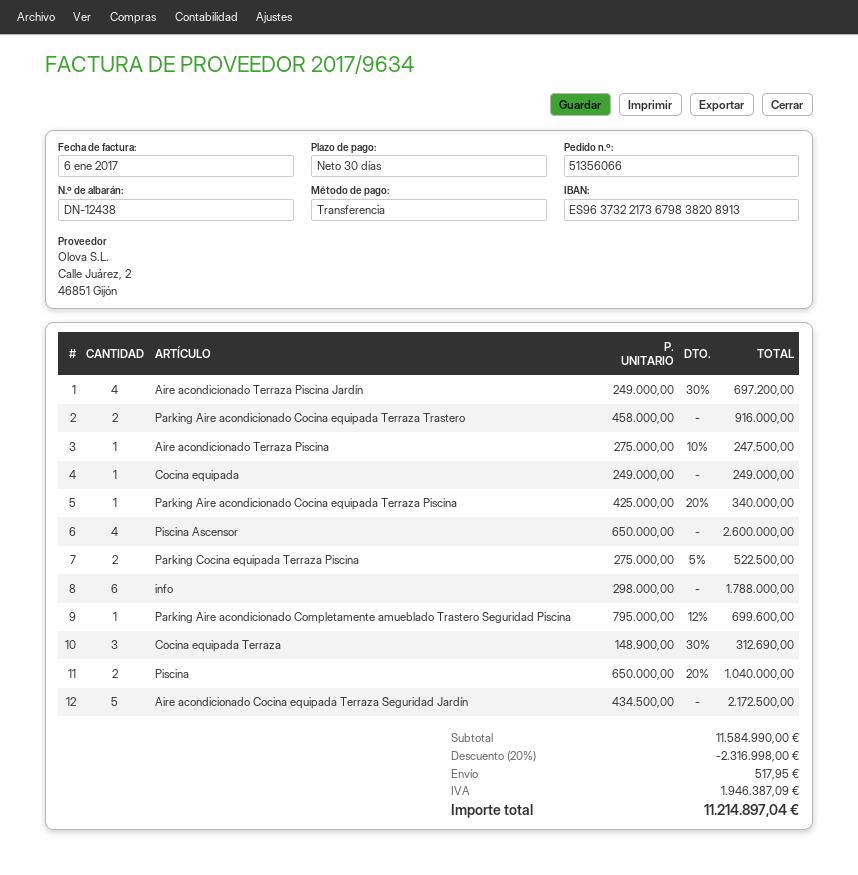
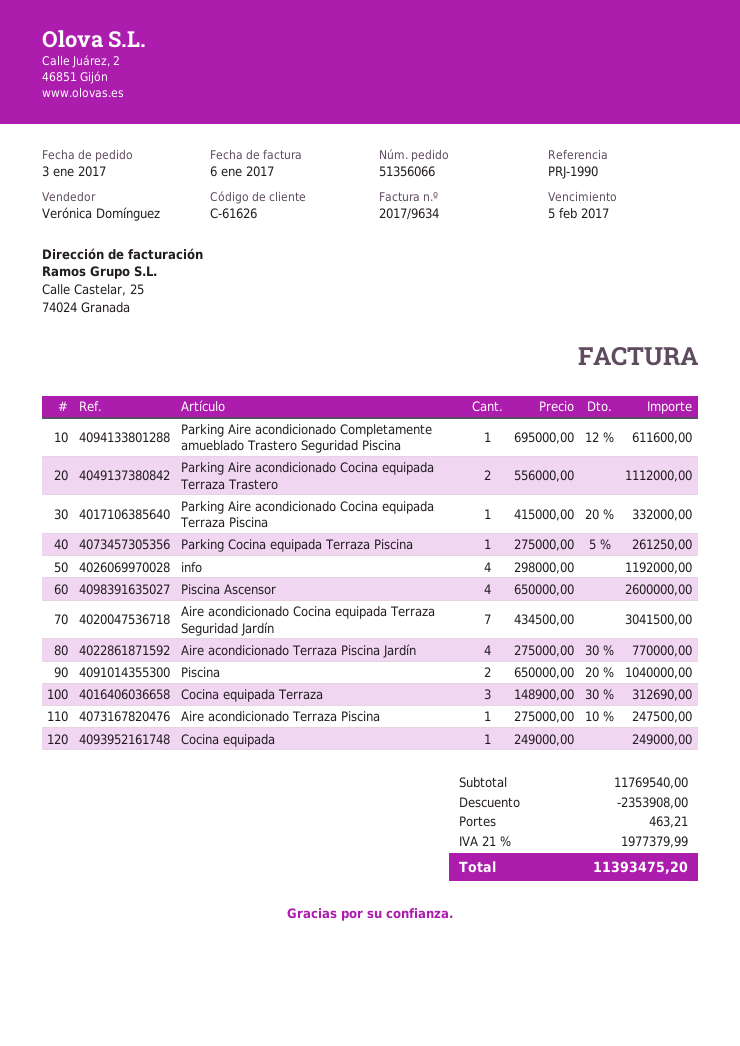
Aire acondicionado Terraza Piscina Jardín: 4 x 249000.00 - 30% = 697200.00 -> 4 x 275000.00 - 30% = 770000.00
Parking Aire acondicionado Cocina equipada Terraza Trastero: 2 x 458000.00 = 916000.00 -> 2 x 556000.00 = 1112000.00
Parking Aire acondicionado Cocina equipada Terraza Piscina: 1 x 425000.00 - 20% = 340000.00 -> 1 x 415000.00 - 20% = 332000.00
Parking Cocina equipada Terraza Piscina: 2 x 275000.00 - 5% = 522500.00 -> 1 x 275000.00 - 5% = 261250.00
info: 6 x 298000.00 = 1788000.00 -> 4 x 298000.00 = 1192000.00
Parking Aire acondicionado Completamente amueblado Trastero Seguridad Piscina: 1 x 795000.00 - 12% = 699600.00 -> 1 x 695000.00 - 12% = 611600.00
Aire acondicionado Cocina equipada Terraza Seguridad Jardín: 5 x 434500.00 = 2172500.00 -> 7 x 434500.00 = 3041500.00
subtotal: 11584990.00 -> 11769540.00
discount: 2316998.00 -> 2353908.00
shipping: 517.95 -> 463.21
tax: 1946387.09 -> 1977379.99
total: 11214897.04 -> 11393475.20

